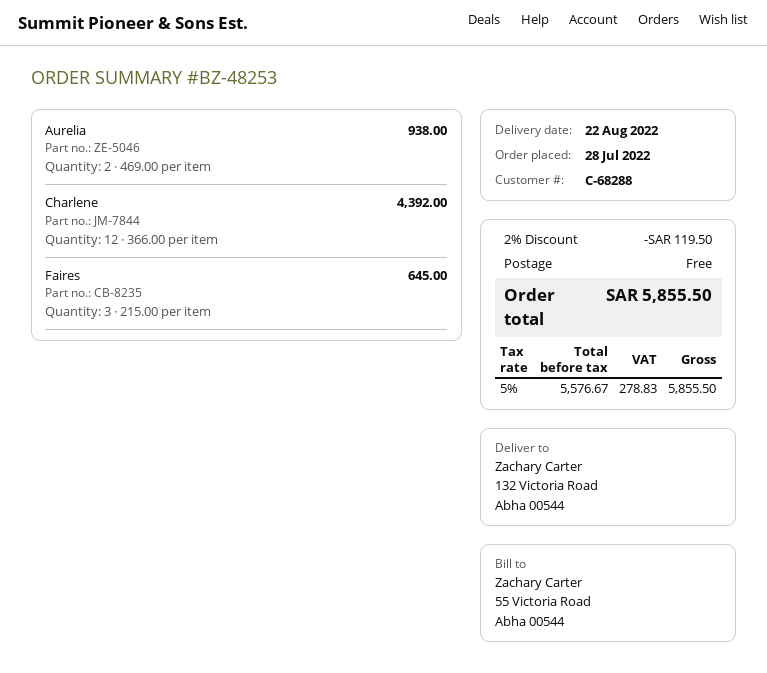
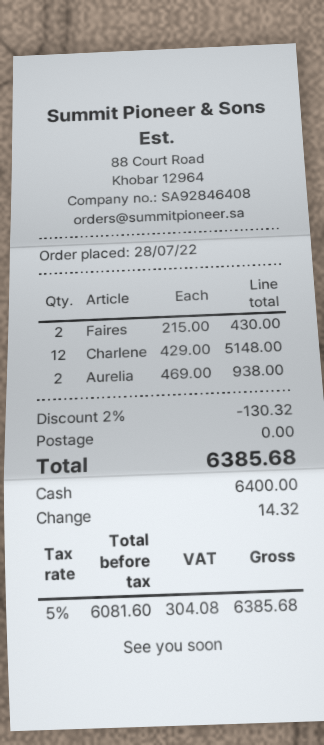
Charlene: 12 x 366.00 = 4392.00 -> 12 x 429.00 = 5148.00
Faires: 3 x 215.00 = 645.00 -> 2 x 215.00 = 430.00
discount: 2% = 119.50 -> 2% = 130.32
net: 5576.67 -> 6081.60
tax: 5% = 278.83 -> 5% = 304.08
total: 5855.50 -> 6385.68

